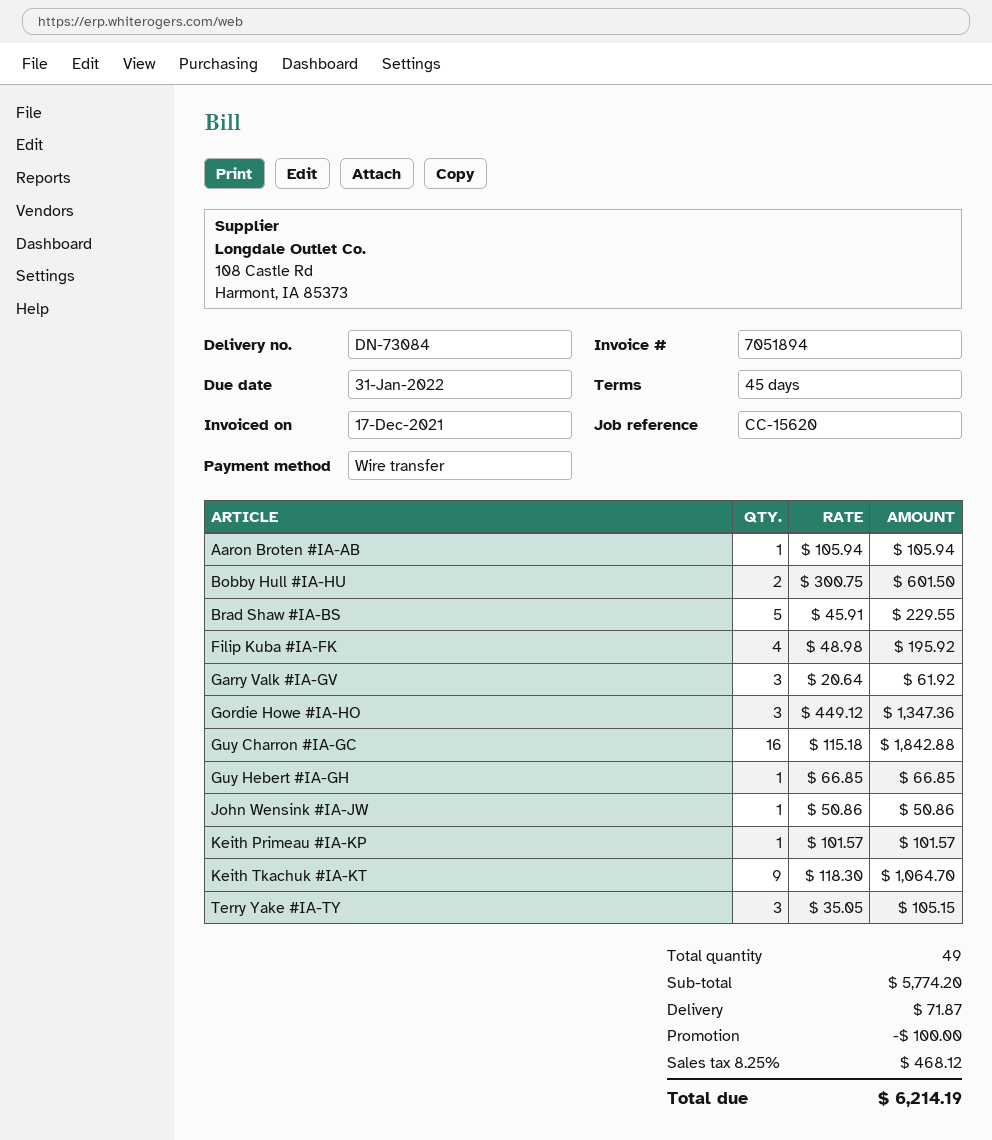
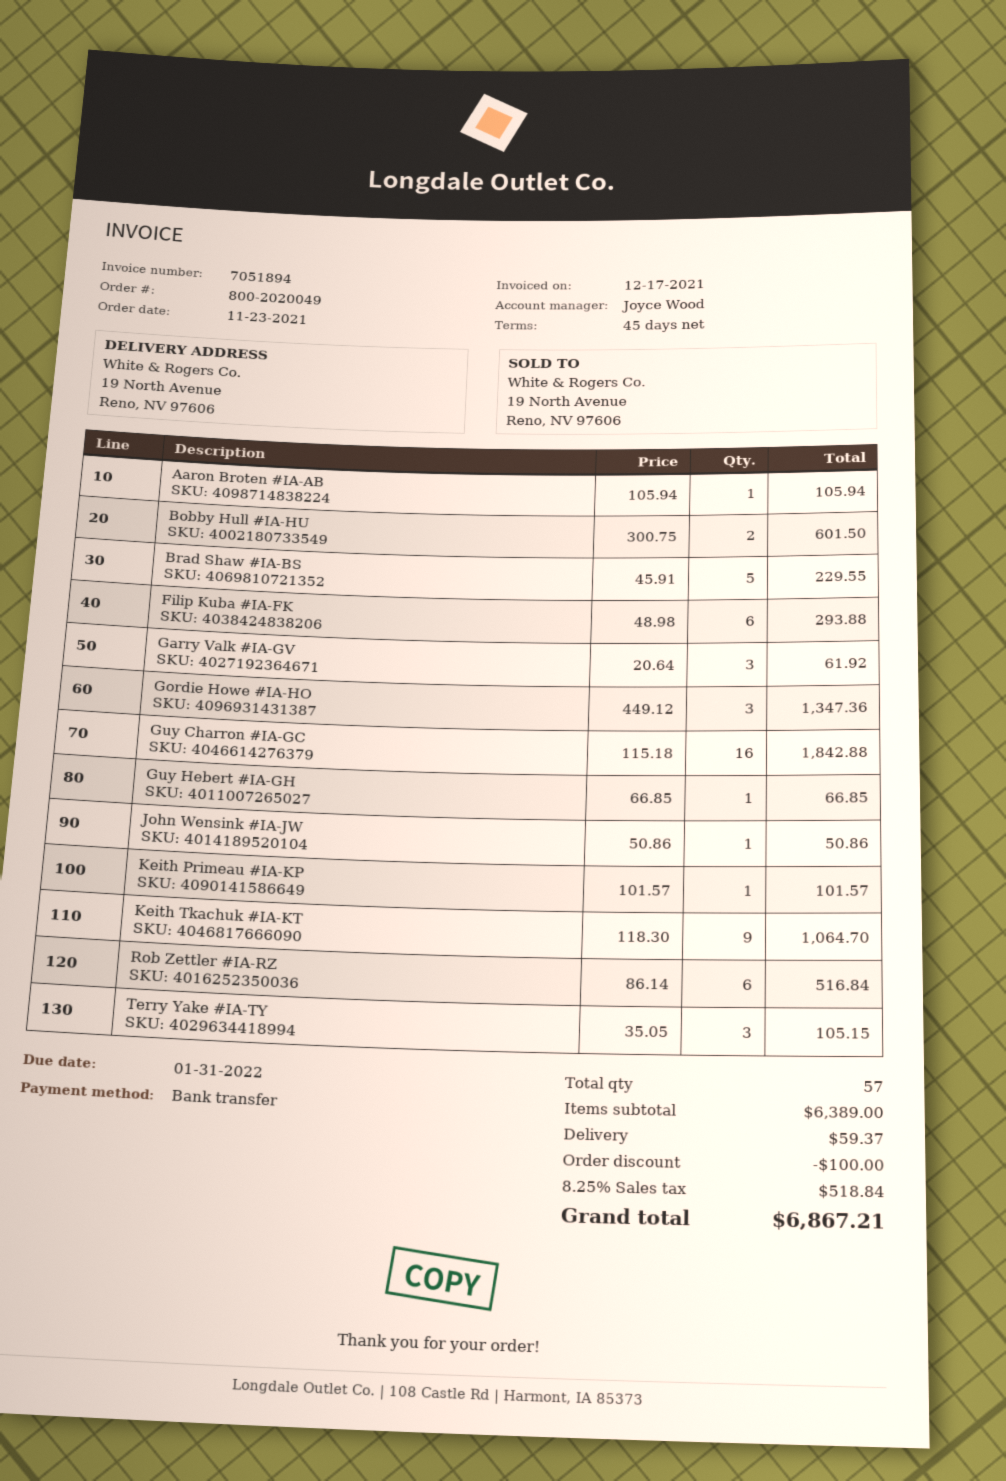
Filip Kuba #IA-FK: 4 x 48.98 = 195.92 -> 6 x 48.98 = 293.88
Rob Zettler #IA-RZ: none -> 6 x 86.14 = 516.84
total quantity: 49 -> 57
subtotal: 5774.20 -> 6389.00
shipping: 71.87 -> 59.37
tax: 8.25% = 468.12 -> 8.25% = 518.84
total: 6214.19 -> 6867.21

